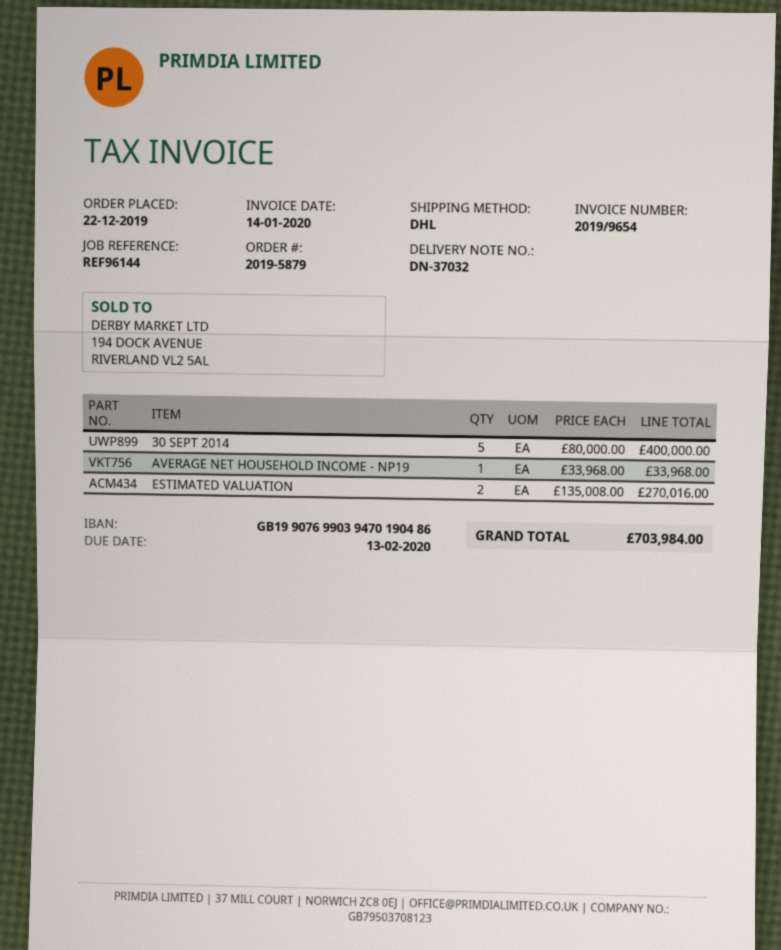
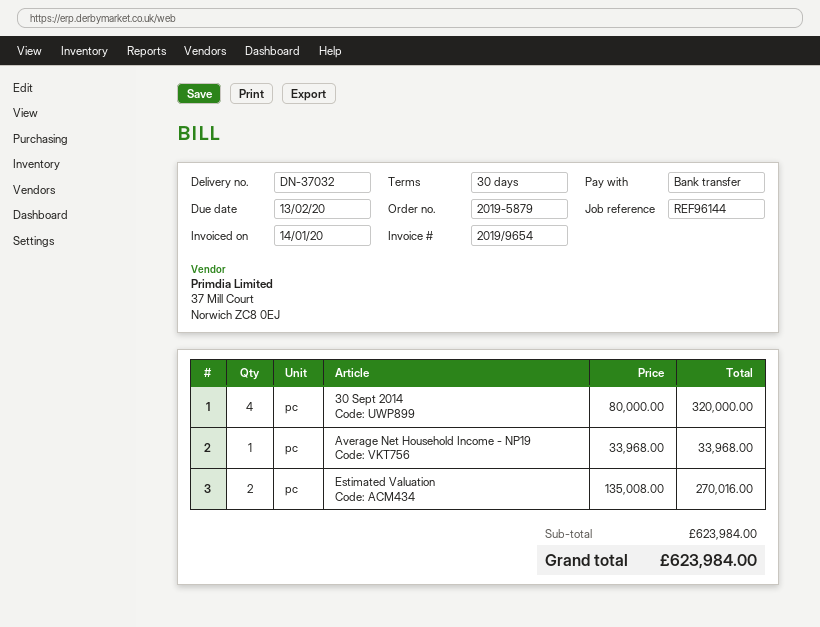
30 SEPT 2014: 5 x 80000.00 = 400000.00 -> 4 x 80000.00 = 320000.00
total: 703984.00 -> 623984.00

